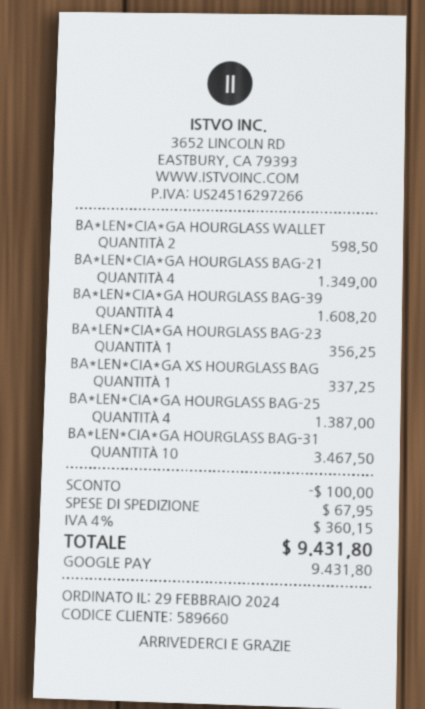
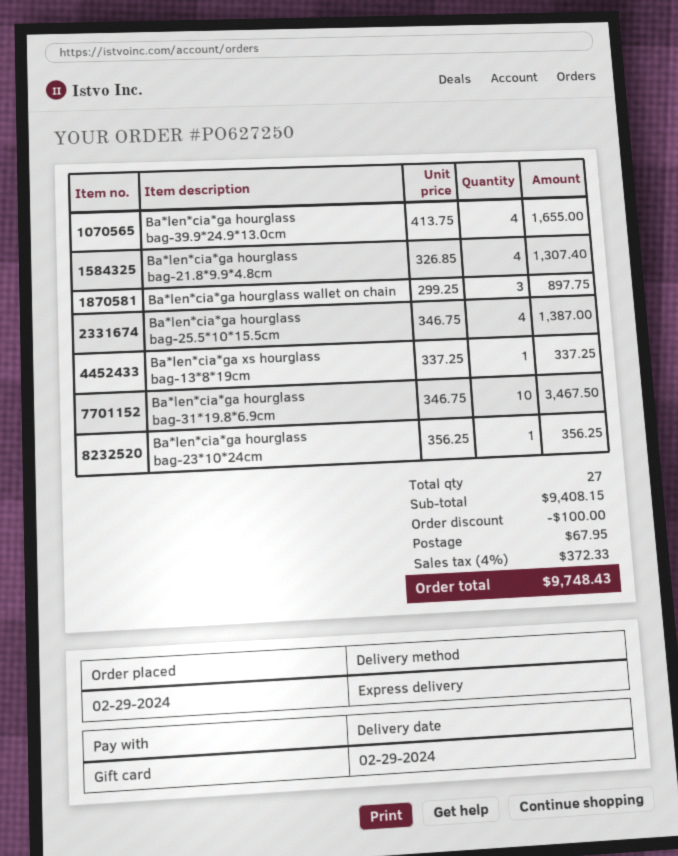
payment method: Google Pay -> gift card
BA*LEN*CIA*GA HOURGLASS WALLET: 2 for 598.50 -> 3 for 897.75
BA*LEN*CIA*GA HOURGLASS BAG-21: 4 for 1349.00 -> 4 for 1307.40
BA*LEN*CIA*GA HOURGLASS BAG-39: 4 for 1608.20 -> 4 for 1655.00
tax: 4% = 360.15 -> 4% = 372.33
total: 9431.80 -> 9748.43

